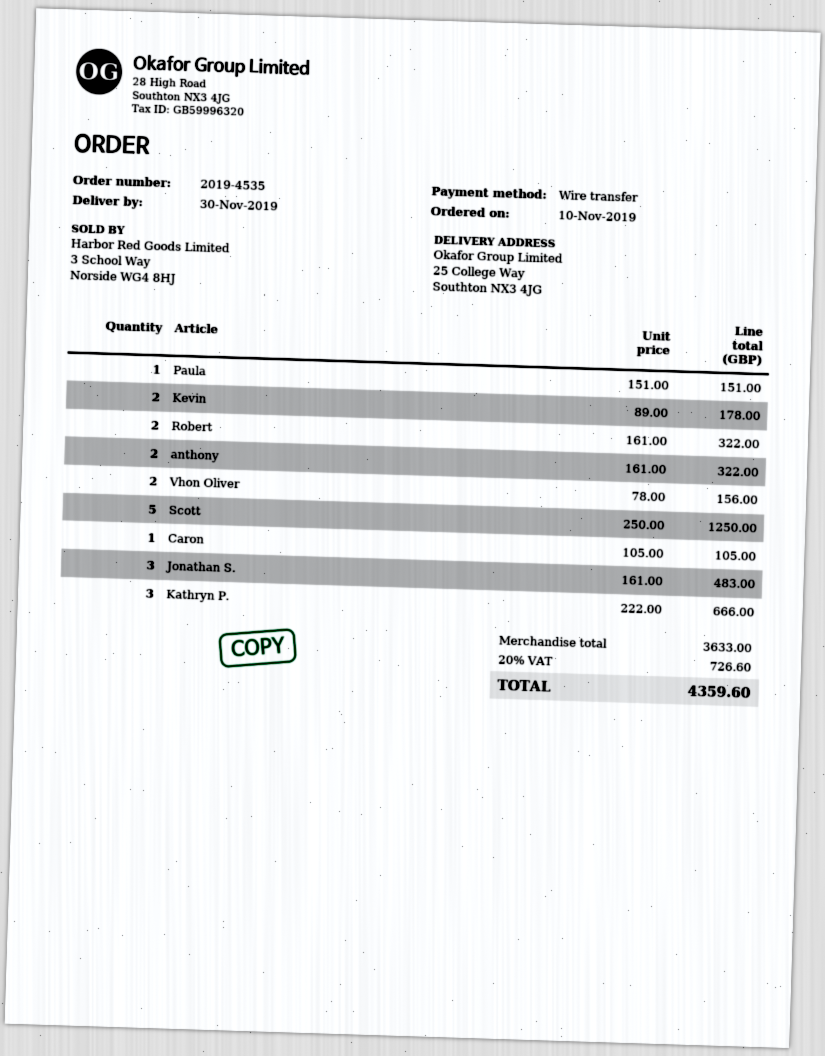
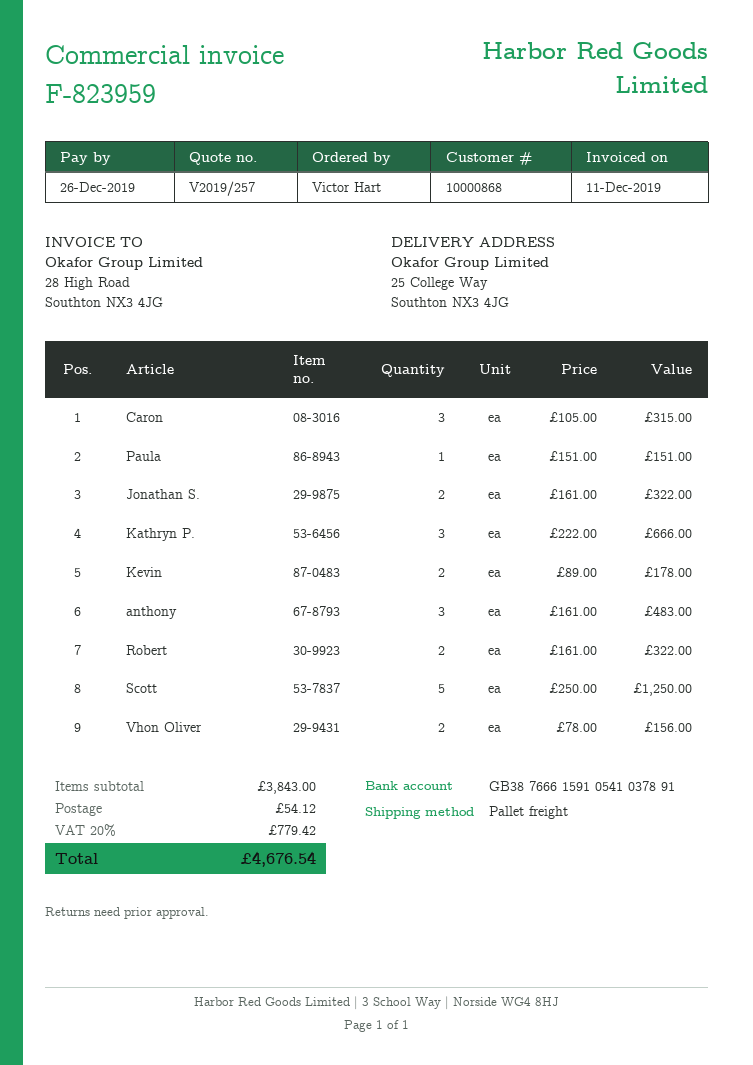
anthony: 2 x 161.00 = 322.00 -> 3 x 161.00 = 483.00
Caron: 1 x 105.00 = 105.00 -> 3 x 105.00 = 315.00
Jonathan S.: 3 x 161.00 = 483.00 -> 2 x 161.00 = 322.00
subtotal: 3633.00 -> 3843.00
shipping: none -> 54.12
tax: 20% = 726.60 -> 20% = 779.42
total: 4359.60 -> 4676.54

